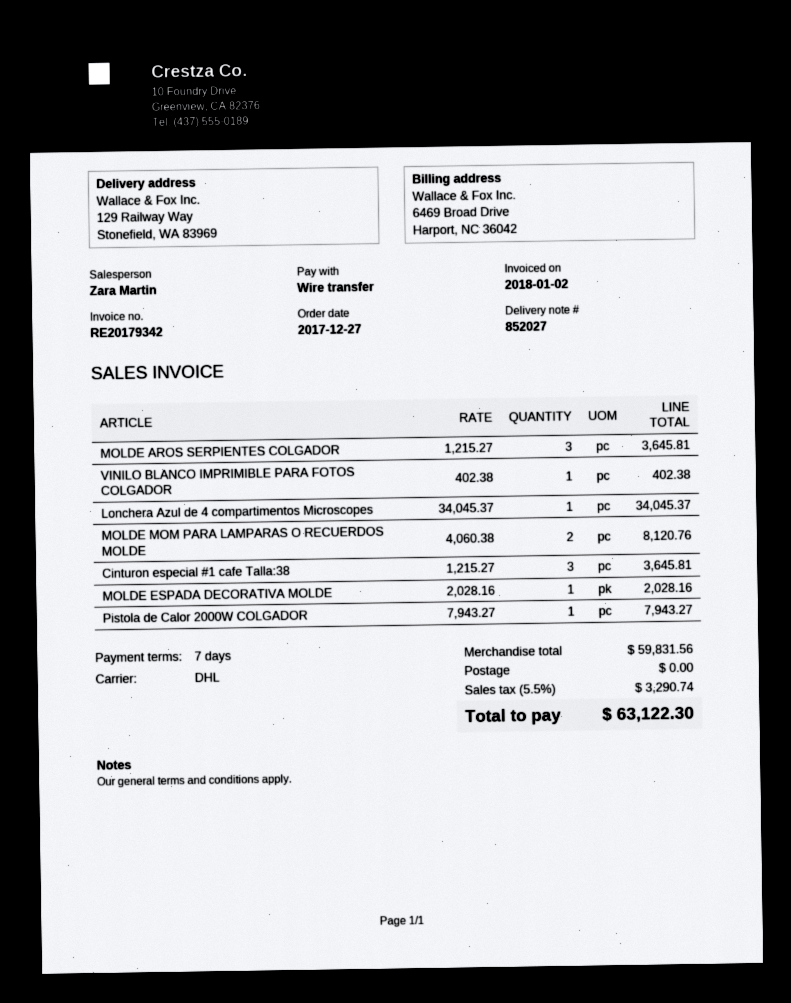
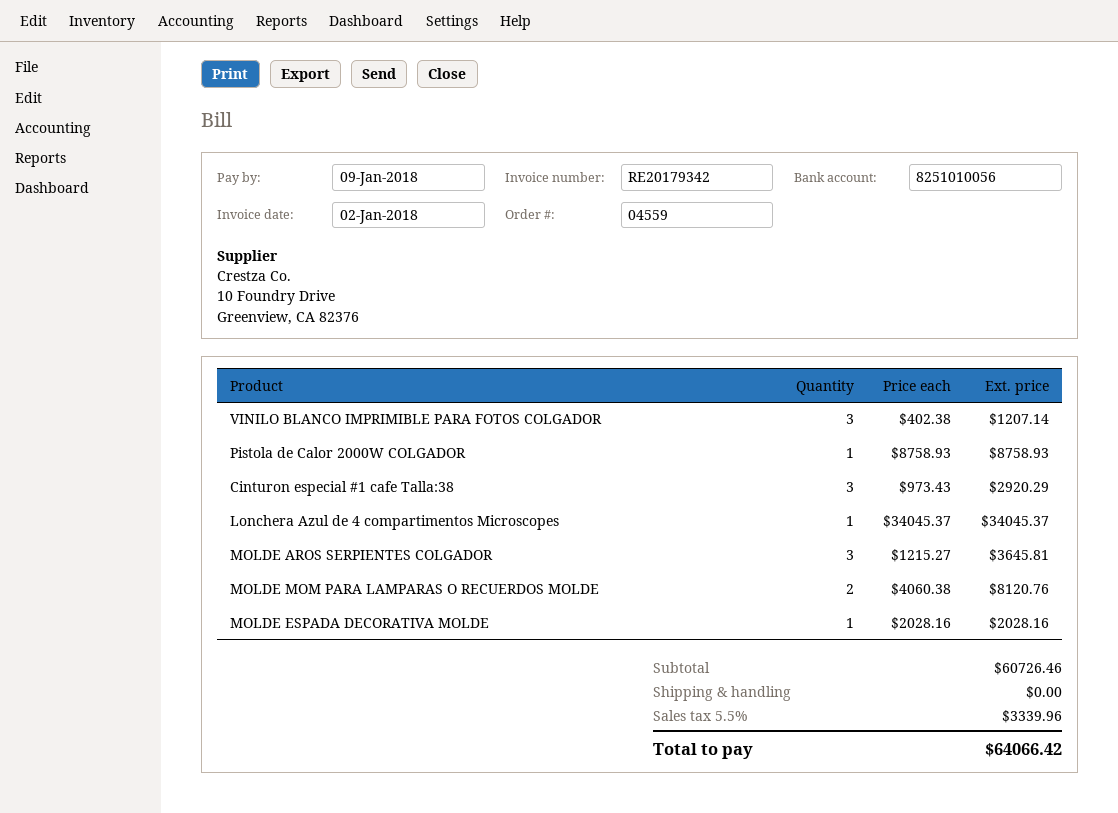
VINILO BLANCO IMPRIMIBLE PARA FOTOS COLGADOR: 1 x 402.38 = 402.38 -> 3 x 402.38 = 1207.14
Cinturon especial #1 cafe Talla:38: 3 x 1215.27 = 3645.81 -> 3 x 973.43 = 2920.29
Pistola de Calor 2000W COLGADOR: 1 x 7943.27 = 7943.27 -> 1 x 8758.93 = 8758.93
subtotal: 59831.56 -> 60726.46
tax: 5.5% = 3290.74 -> 5.5% = 3339.96
total: 63122.30 -> 64066.42

